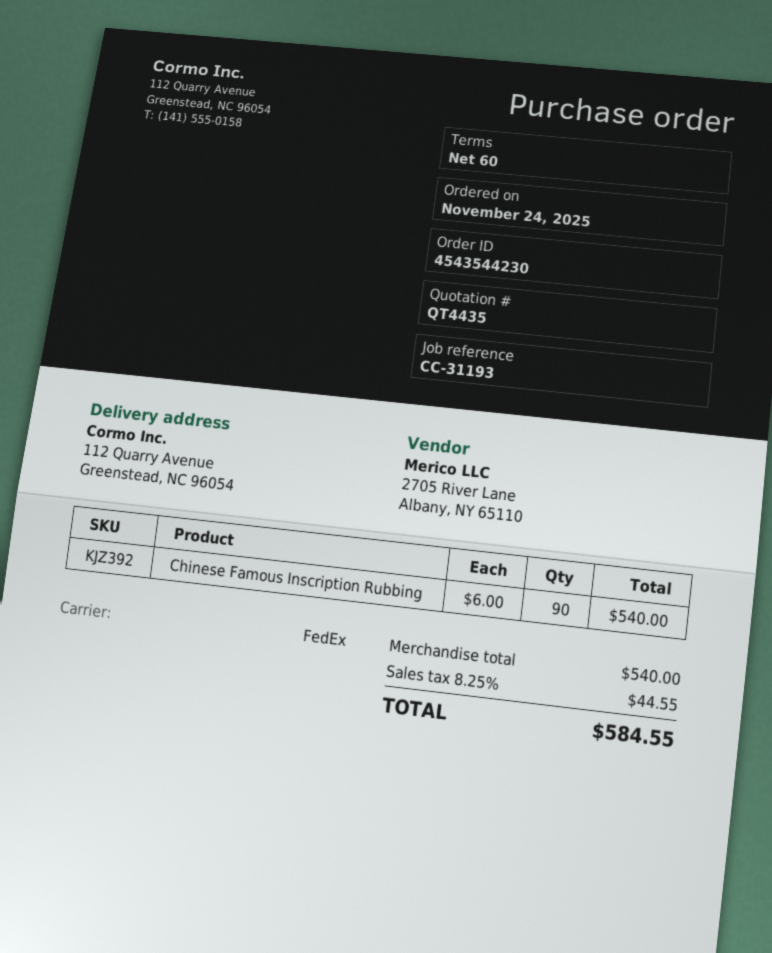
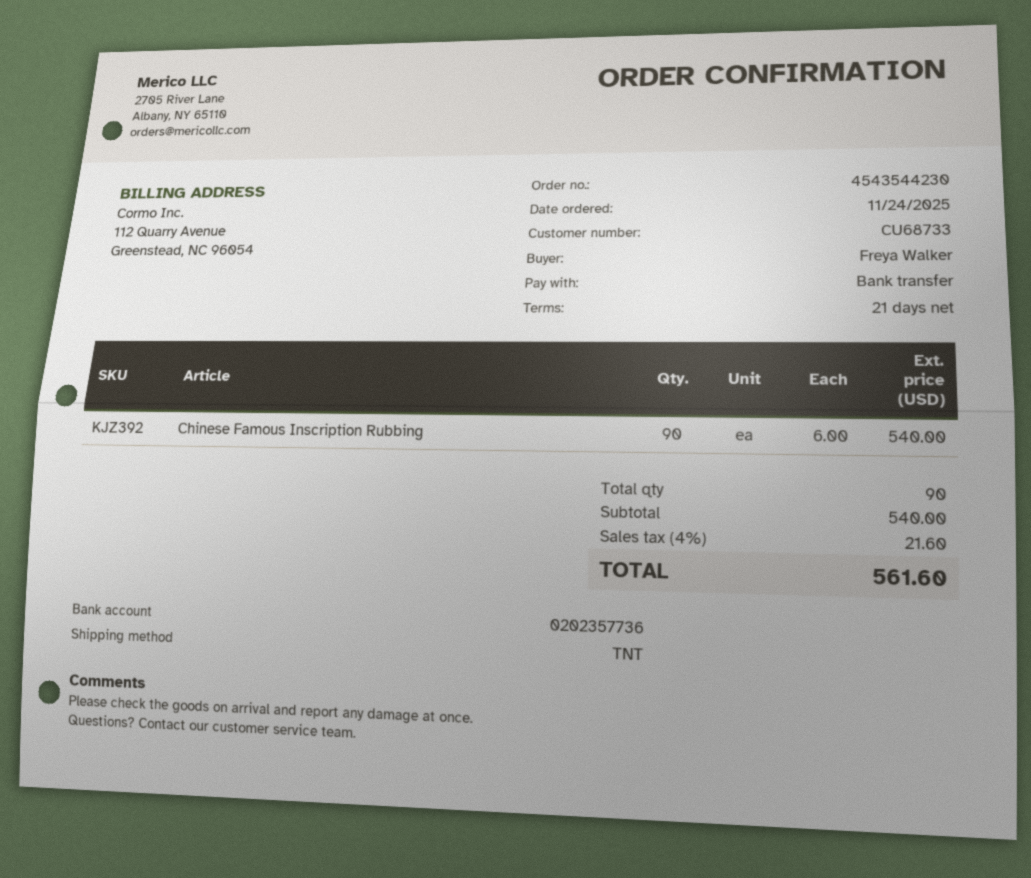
payment terms: 60 days -> 21 days
shipping method: FedEx -> TNT
tax: 8.25% = 44.55 -> 4% = 21.60
total: 584.55 -> 561.60

